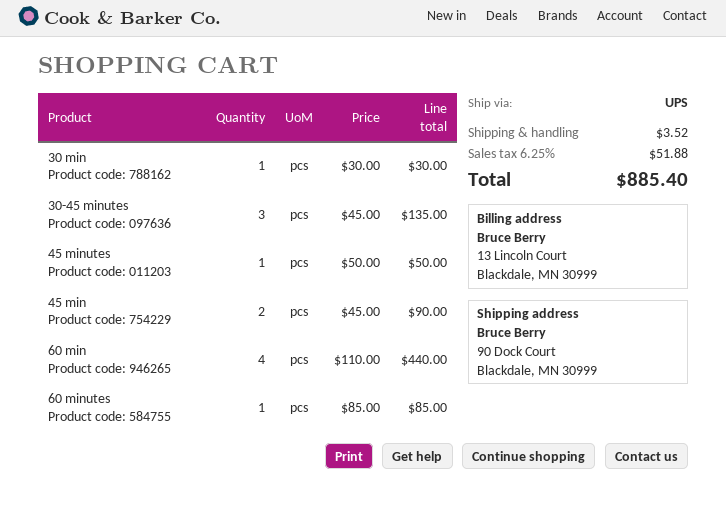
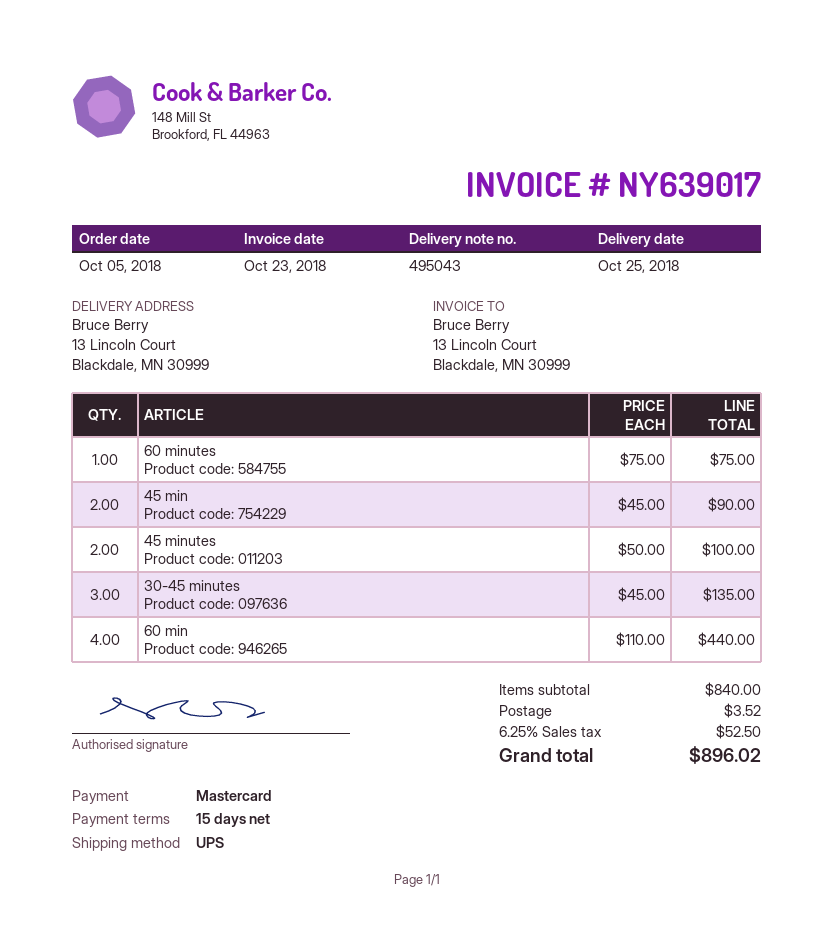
ship to: 90 Dock Court, Blackdale, MN 30999 -> 13 Lincoln Court, Blackdale, MN 30999
30 min: 1 x 30.00 = 30.00 -> none
45 minutes: 1 x 50.00 = 50.00 -> 2 x 50.00 = 100.00
60 minutes: 1 x 85.00 = 85.00 -> 1 x 75.00 = 75.00
tax: 6.25% = 51.88 -> 6.25% = 52.50
total: 885.40 -> 896.02

